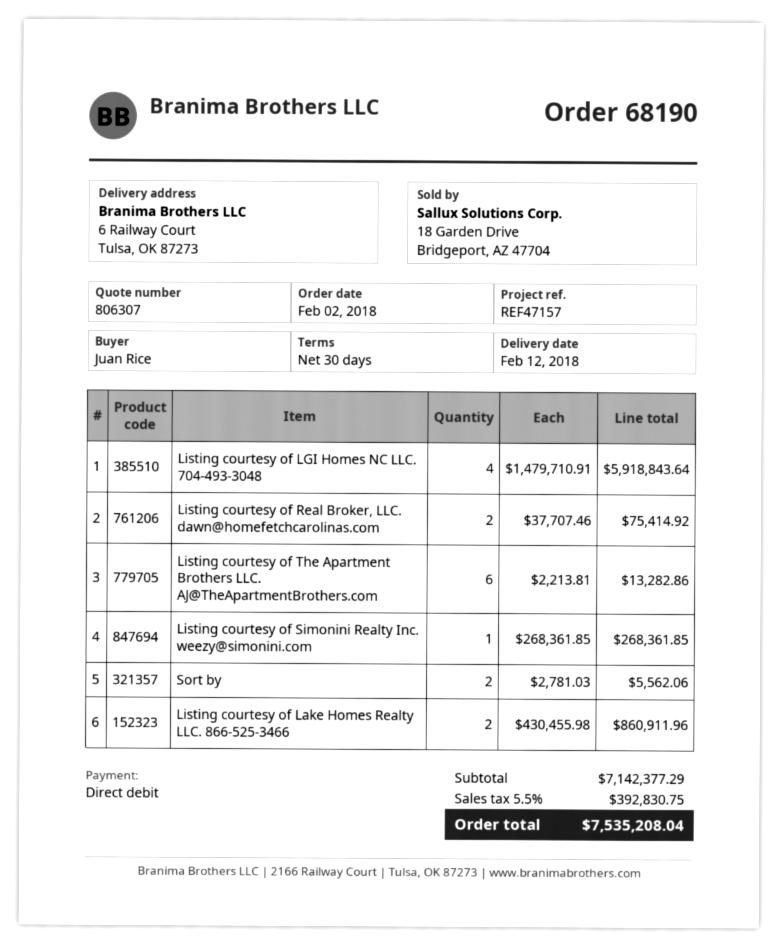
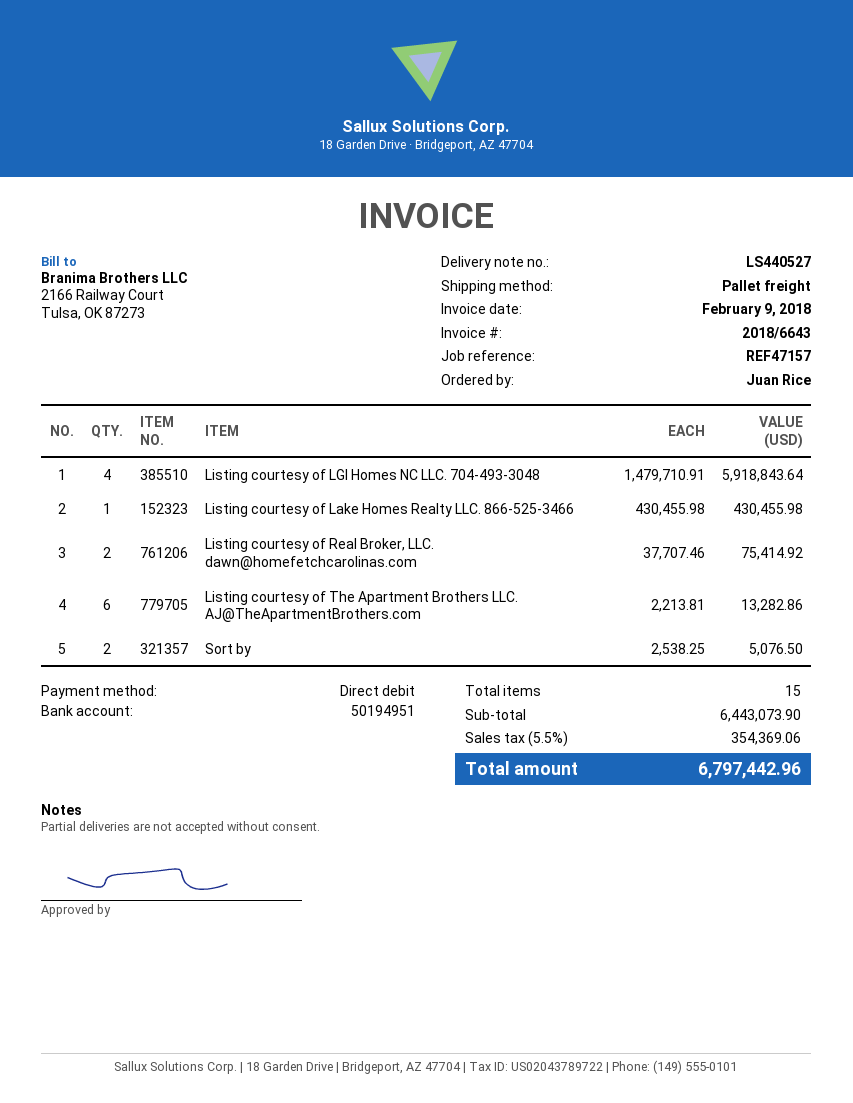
Listing courtesy of Simonini Realty Inc. weezy@simonini.com: 1 x 268361.85 = 268361.85 -> none
Sort by: 2 x 2781.03 = 5562.06 -> 2 x 2538.25 = 5076.50
Listing courtesy of Lake Homes Realty LLC. 866-525-3466: 2 x 430455.98 = 860911.96 -> 1 x 430455.98 = 430455.98
subtotal: 7142377.29 -> 6443073.90
tax: 5.5% = 392830.75 -> 5.5% = 354369.06
total: 7535208.04 -> 6797442.96

